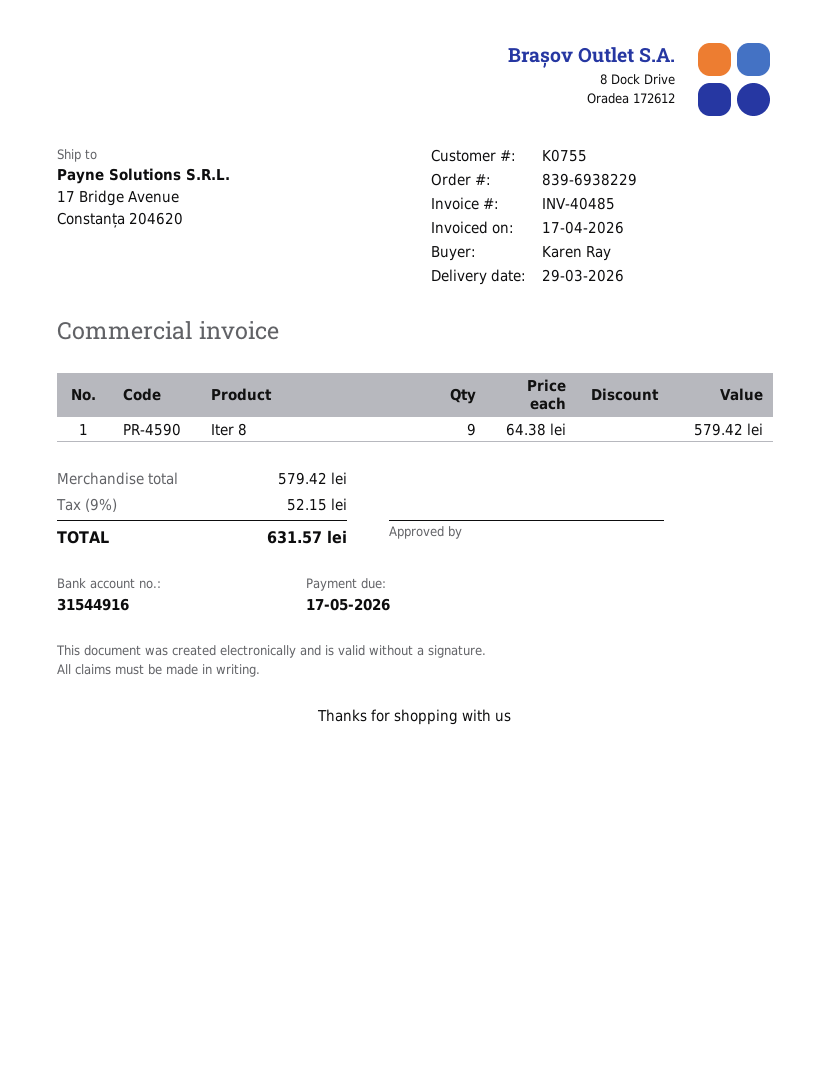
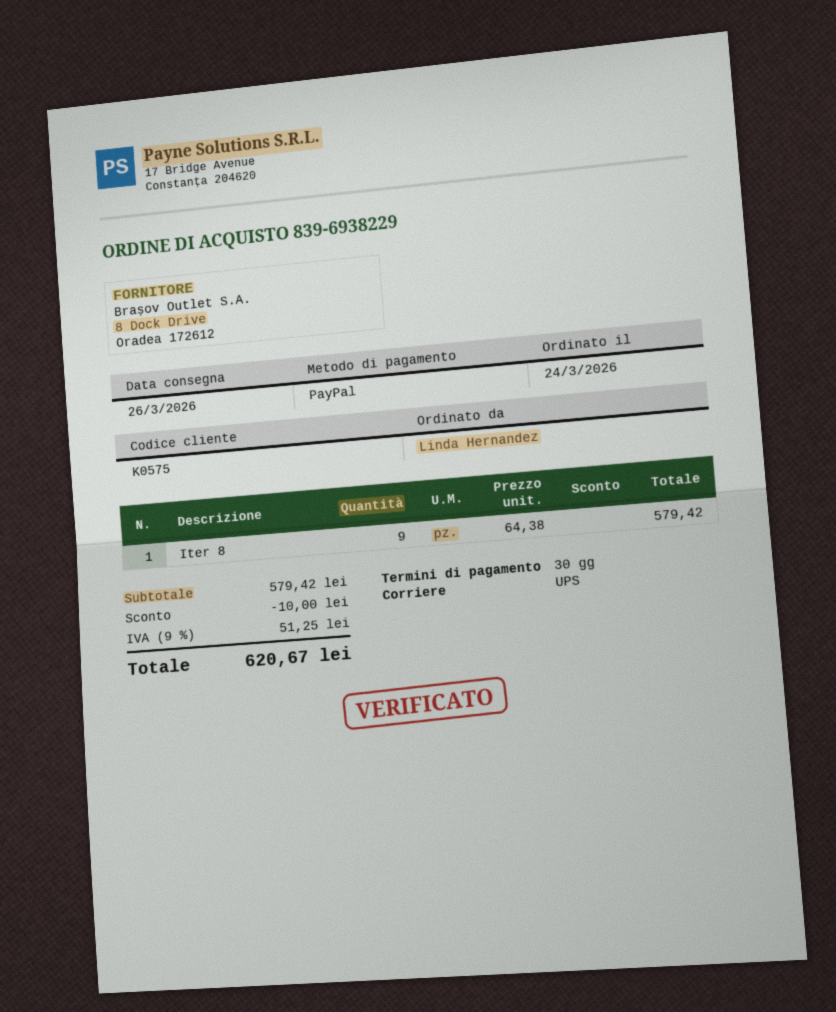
delivery date: 2026-03-29 -> 2026-03-26
customer number: K0755 -> K0575
ordered by: Karen Ray -> Linda Hernandez
discount: none -> 10.00
tax: 9% = 52.15 -> 9% = 51.25
total: 631.57 -> 620.67

